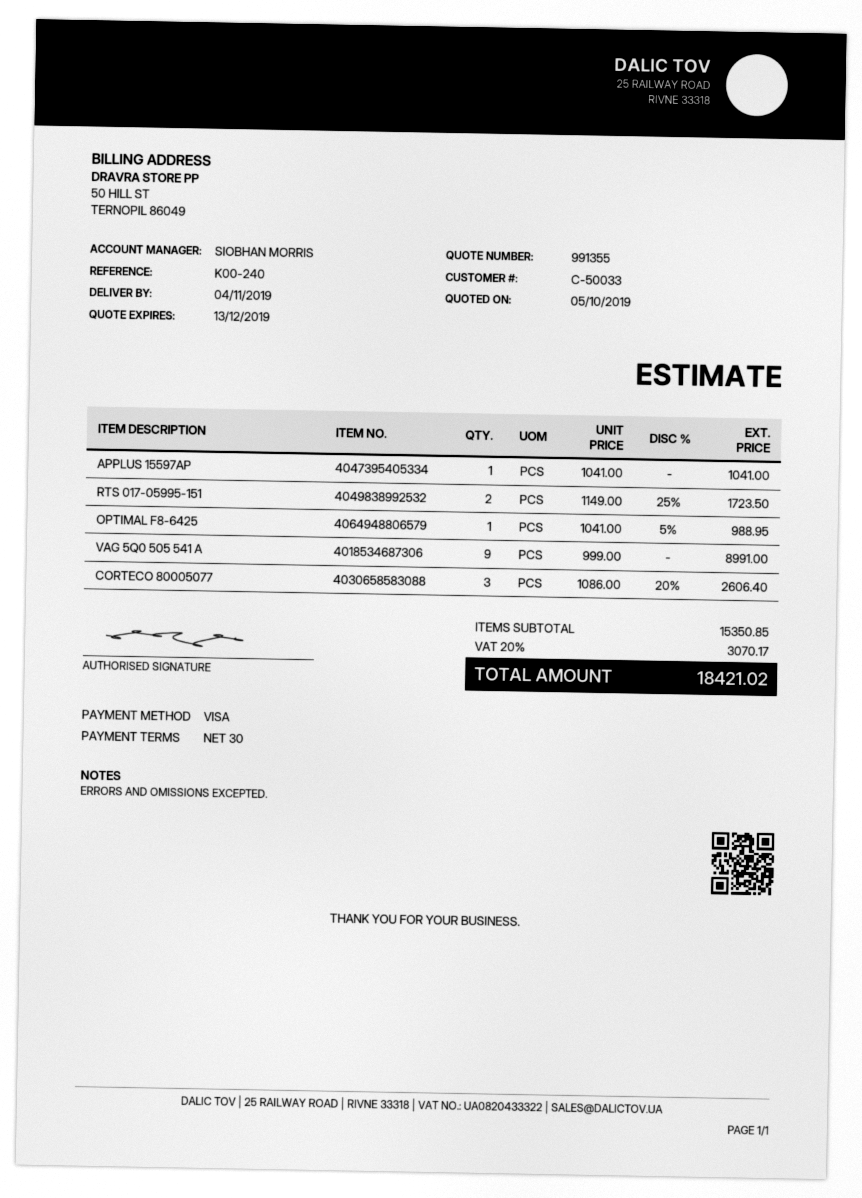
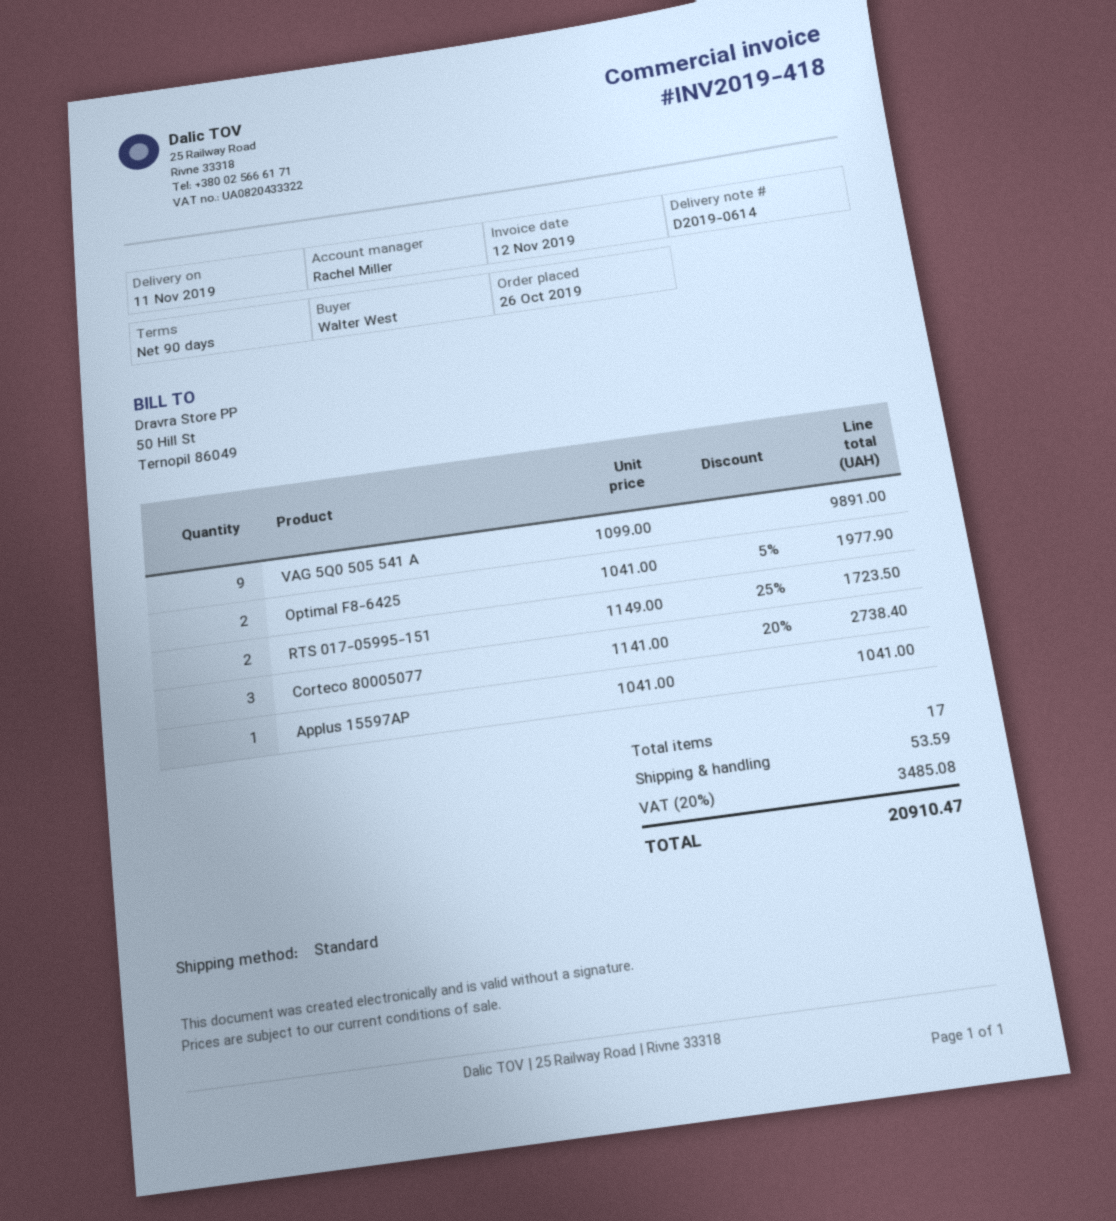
delivery date: 2019-11-04 -> 2019-11-11
payment terms: 30 days -> 90 days
sales rep: SIOBHAN MORRIS -> Rachel Miller
OPTIMAL F8-6425: 1 x 1041.00 - 5% = 988.95 -> 2 x 1041.00 - 5% = 1977.90
VAG 5Q0 505 541 A: 9 x 999.00 = 8991.00 -> 9 x 1099.00 = 9891.00
CORTECO 80005077: 3 x 1086.00 - 20% = 2606.40 -> 3 x 1141.00 - 20% = 2738.40
shipping: none -> 53.59
tax: 20% = 3070.17 -> 20% = 3485.08
total: 18421.02 -> 20910.47

